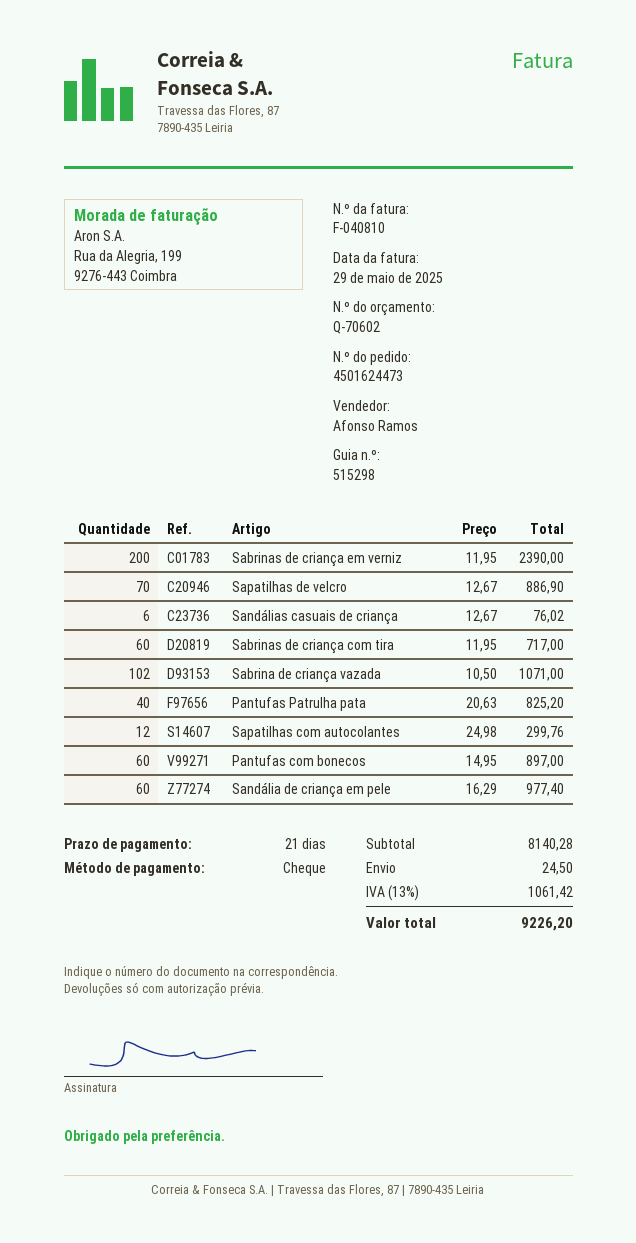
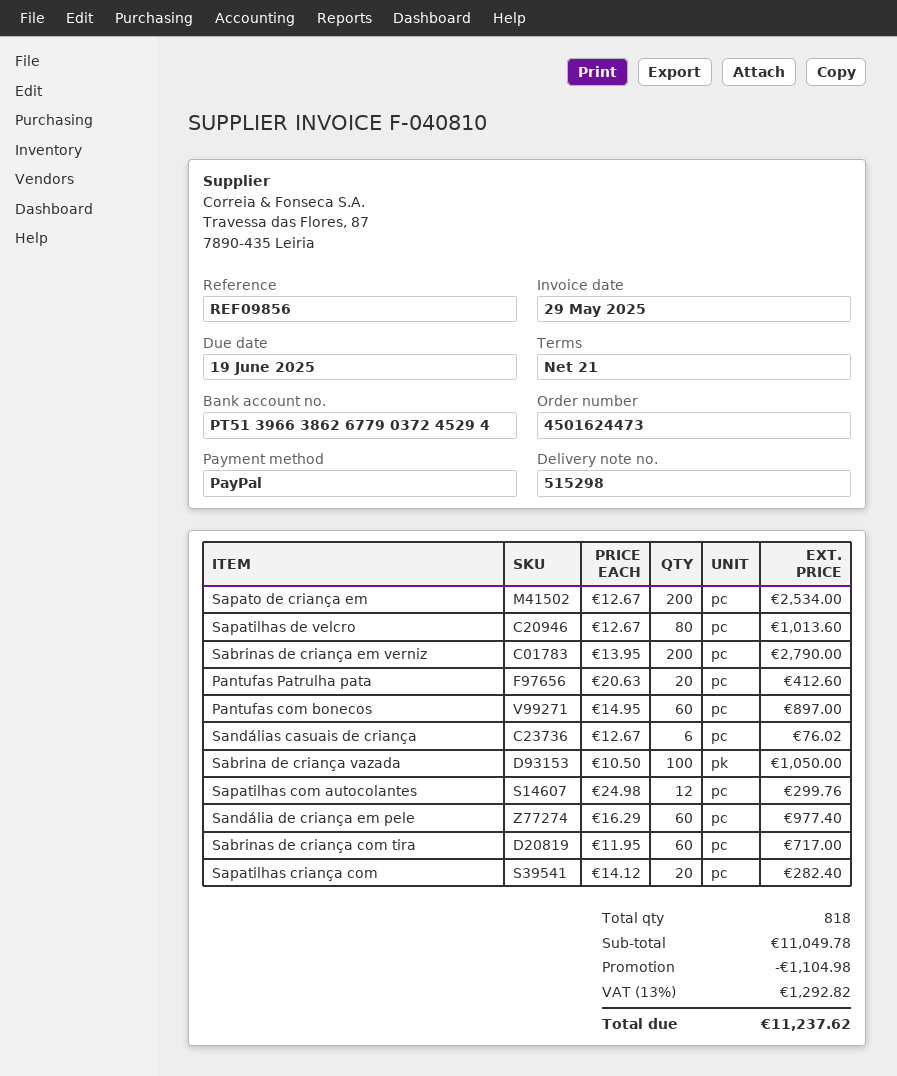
payment method: cheque -> PayPal
Sabrinas de criança em verniz: 200 x 11.95 = 2390.00 -> 200 x 13.95 = 2790.00
Sapatilhas de velcro: 70 x 12.67 = 886.90 -> 80 x 12.67 = 1013.60
Sabrina de criança vazada: 102 x 10.50 = 1071.00 -> 100 x 10.50 = 1050.00
Pantufas Patrulha pata: 40 x 20.63 = 825.20 -> 20 x 20.63 = 412.60
Sapato de criança em: none -> 200 x 12.67 = 2534.00
Sapatilhas criança com: none -> 20 x 14.12 = 282.40
subtotal: 8140.28 -> 11049.78
discount: none -> 1104.98
shipping: 24.50 -> none
tax: 13% = 1061.42 -> 13% = 1292.82
total: 9226.20 -> 11237.62

